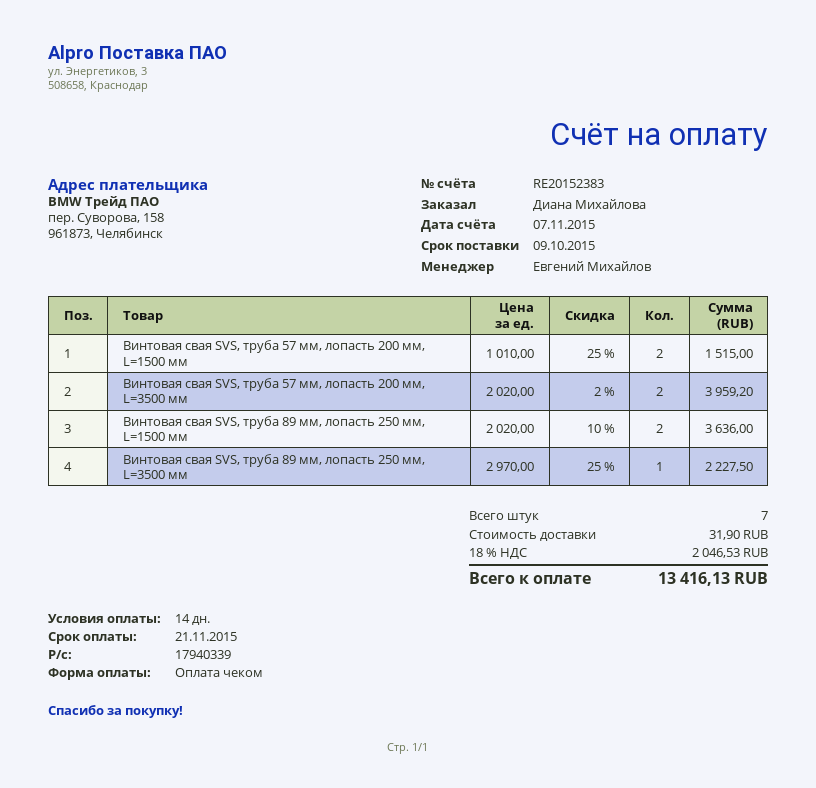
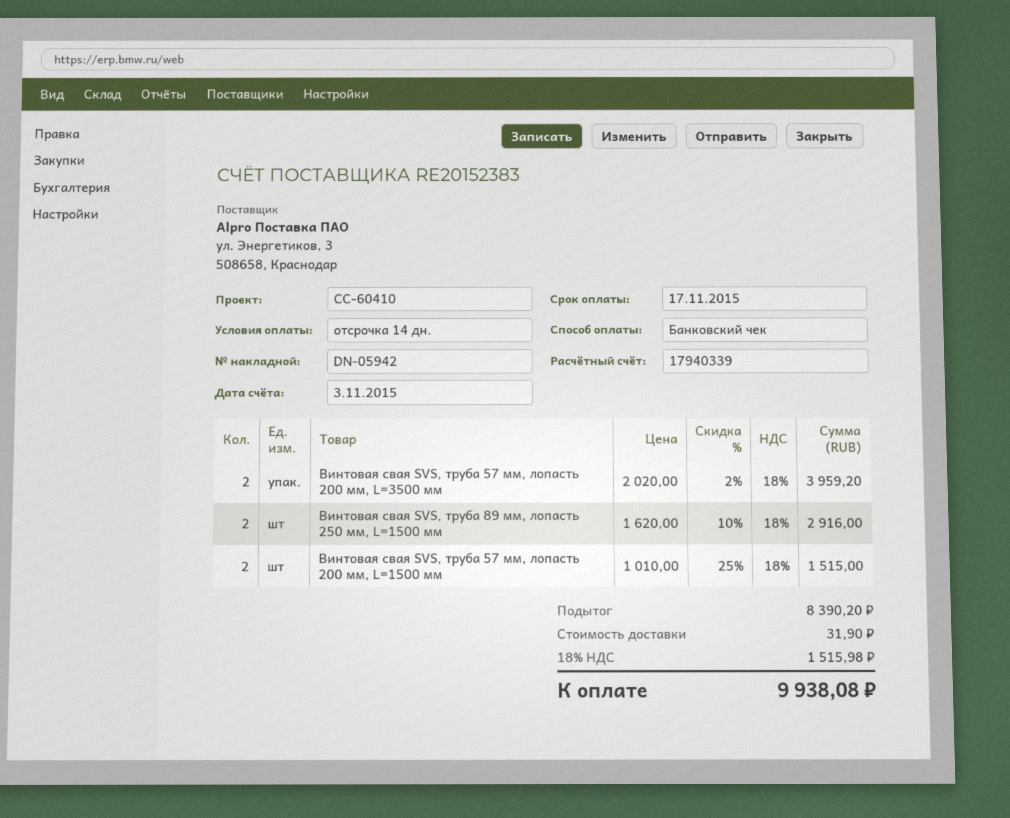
invoice date: 2015-11-07 -> 2015-11-03
due date: 2015-11-21 -> 2015-11-17
Винтовая свая SVS, труба 89 мм, лопасть 250 мм, L=1500 мм: 2 x 2020.00 - 10% = 3636.00 -> 2 x 1620.00 - 10% = 2916.00
Винтовая свая SVS, труба 89 мм, лопасть 250 мм, L=3500 мм: 1 x 2970.00 - 25% = 2227.50 -> none
tax: 18% = 2046.53 -> 18% = 1515.98
total: 13416.13 -> 9938.08

